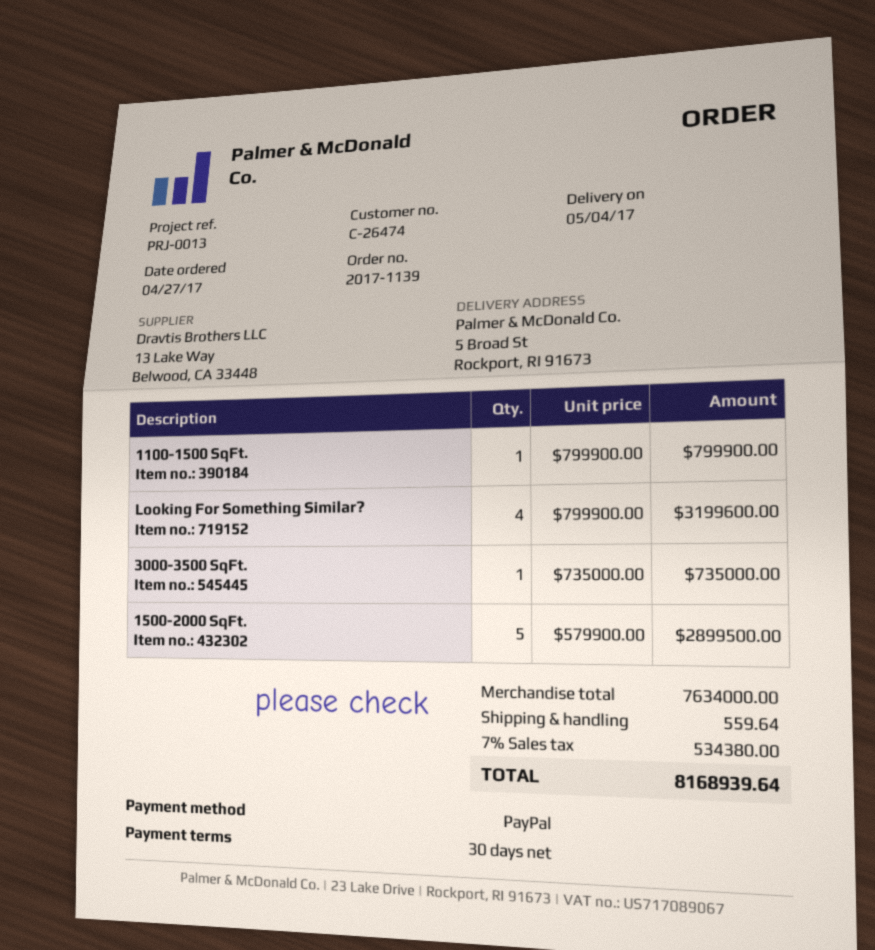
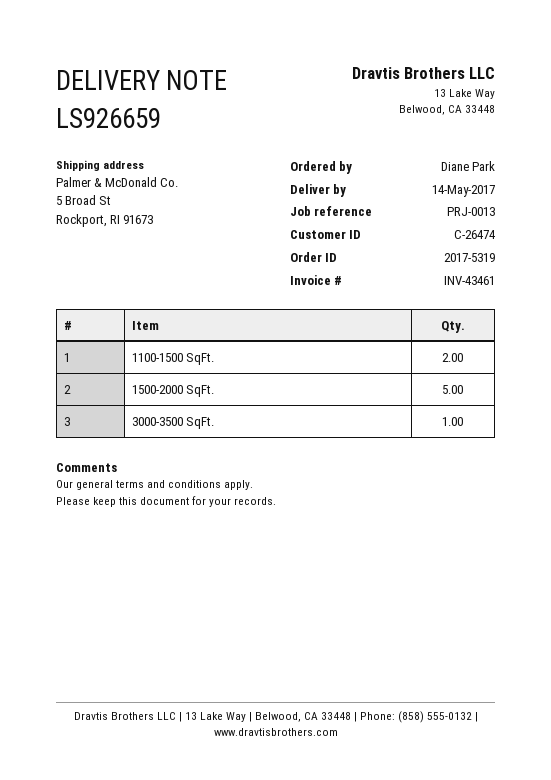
order number: 2017-1139 -> 2017-5319
delivery date: 2017-05-04 -> 2017-05-14
1100-1500 SqFt.: 1 -> 2
Looking For Something Similar?: 4 -> none

